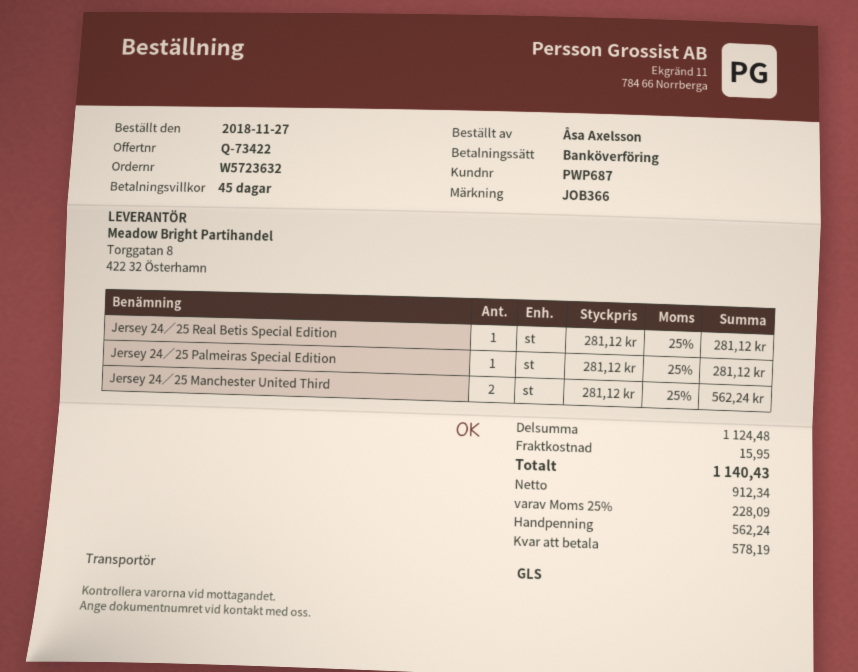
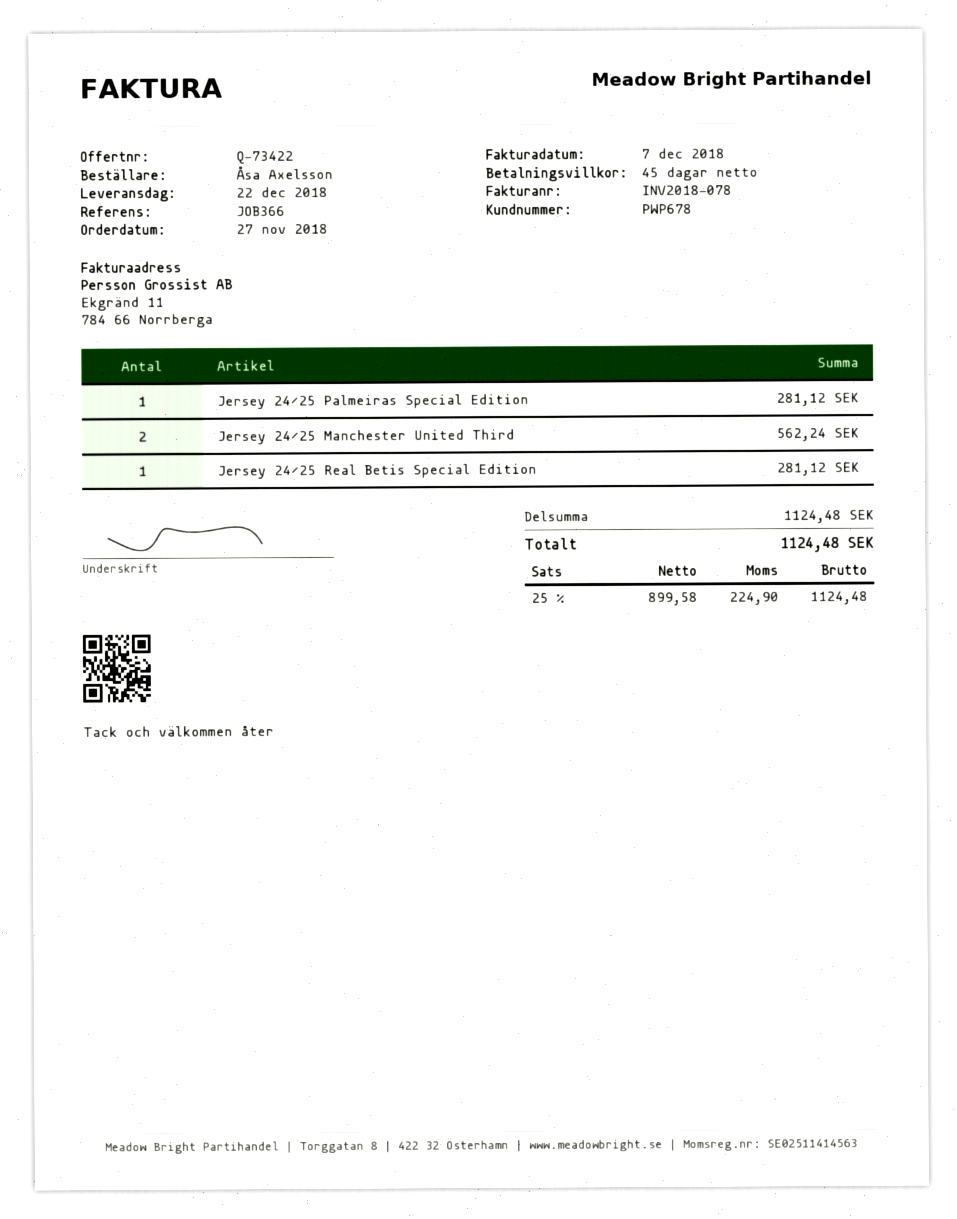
customer number: PWP687 -> PWP678
shipping: 15.95 -> none
net: 912.34 -> 899.58
tax: 25% = 228.09 -> 25% = 224.90
total: 1140.43 -> 1124.48

